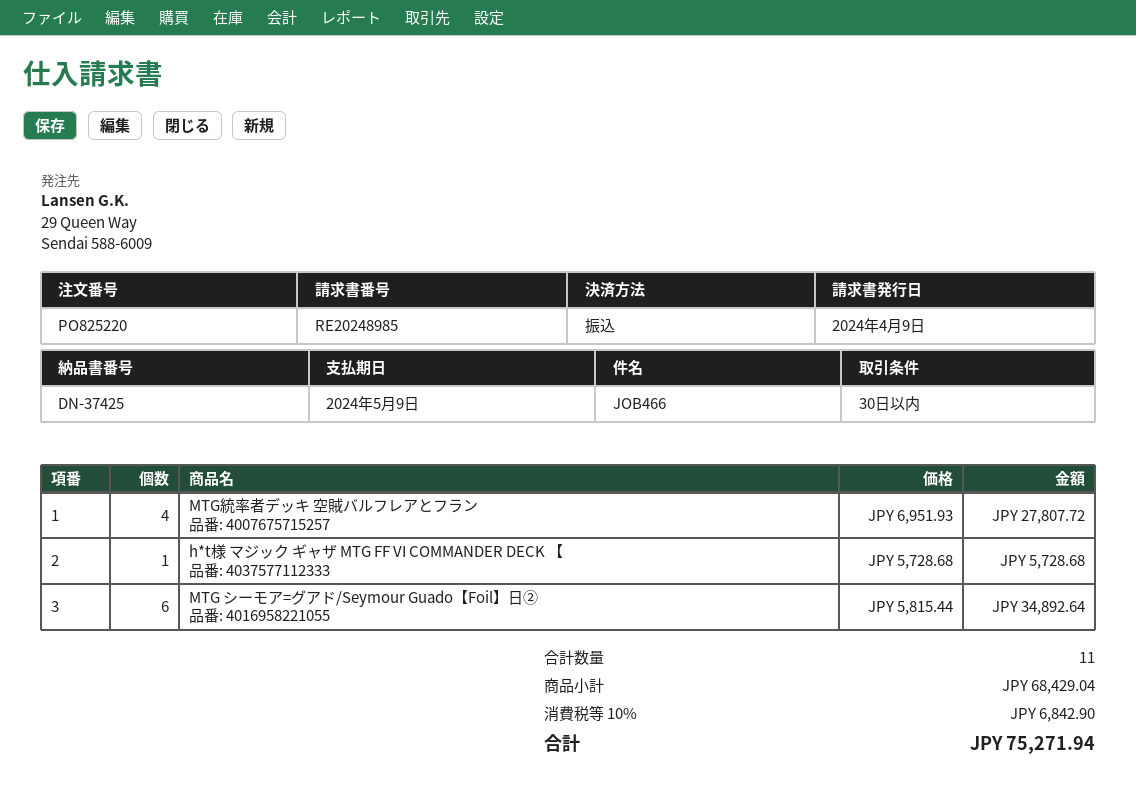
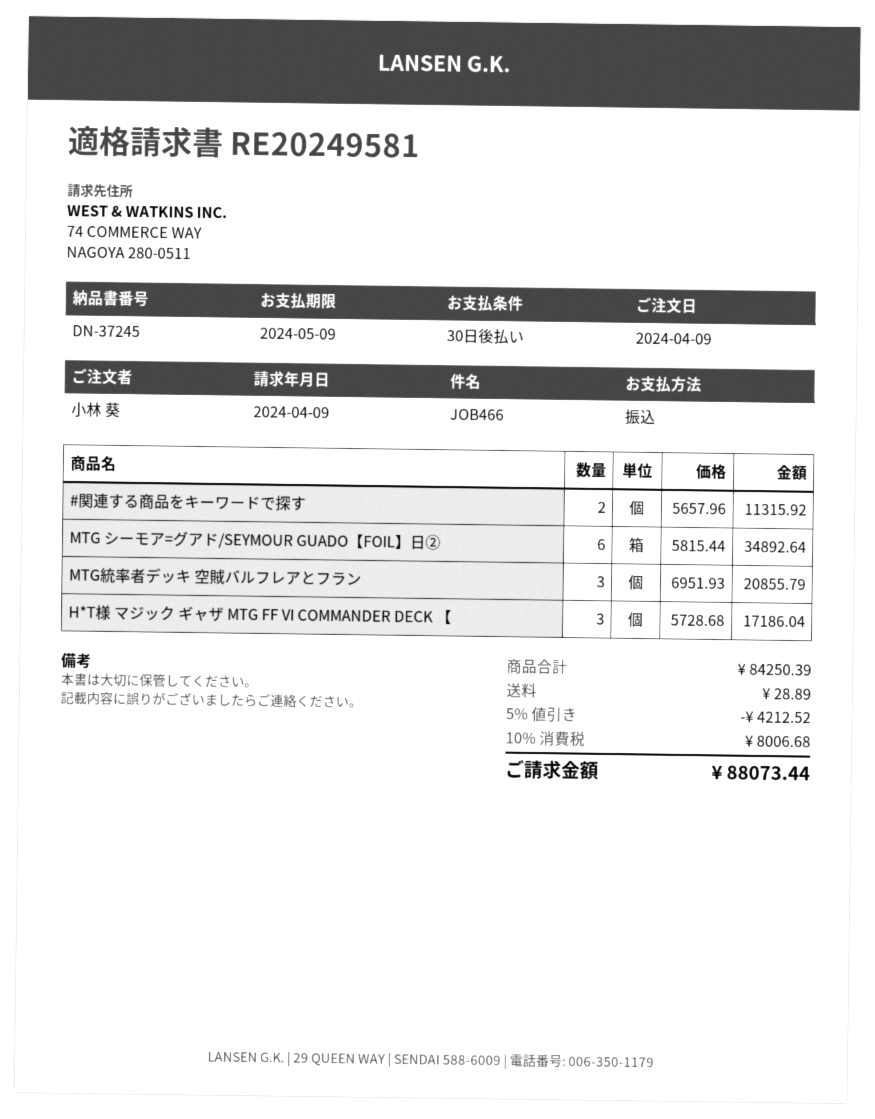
delivery note number: DN-37425 -> DN-37245
invoice number: RE20248985 -> RE20249581
MTG統率者デッキ 空賊バルフレアとフラン: 4 x 6951.93 = 27807.72 -> 3 x 6951.93 = 20855.79
h*t様 マジック ギャザ MTG FF VI COMMANDER DECK 【: 1 x 5728.68 = 5728.68 -> 3 x 5728.68 = 17186.04
#関連する商品をキーワードで探す: none -> 2 x 5657.96 = 11315.92
subtotal: 68429.04 -> 84250.39
discount: none -> 5% = 4212.52
shipping: none -> 28.89
tax: 10% = 6842.90 -> 10% = 8006.68
total: 75271.94 -> 88073.44

